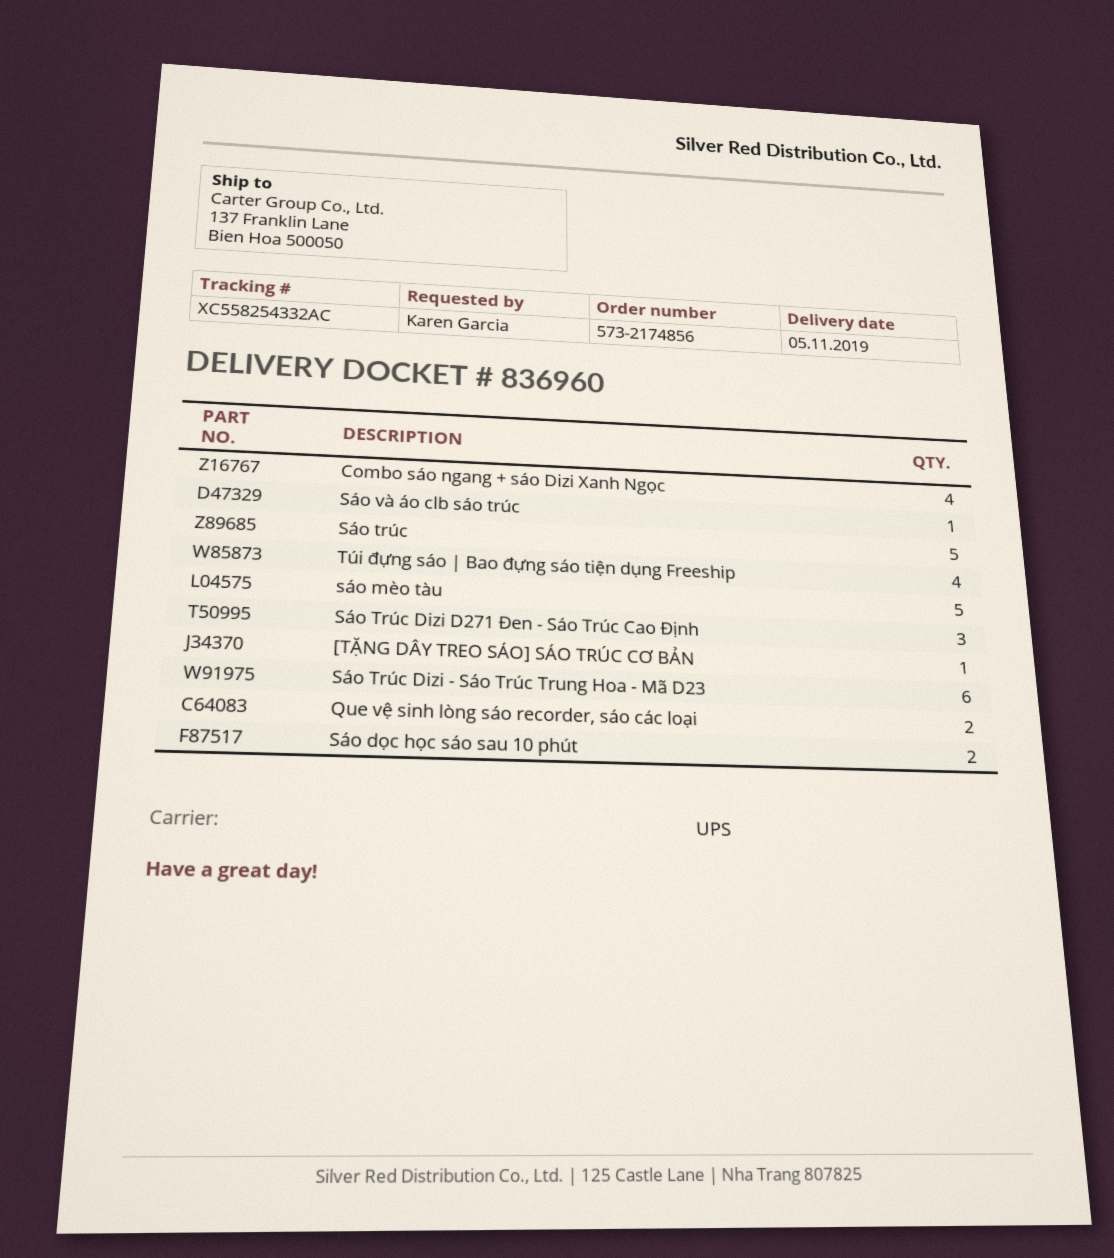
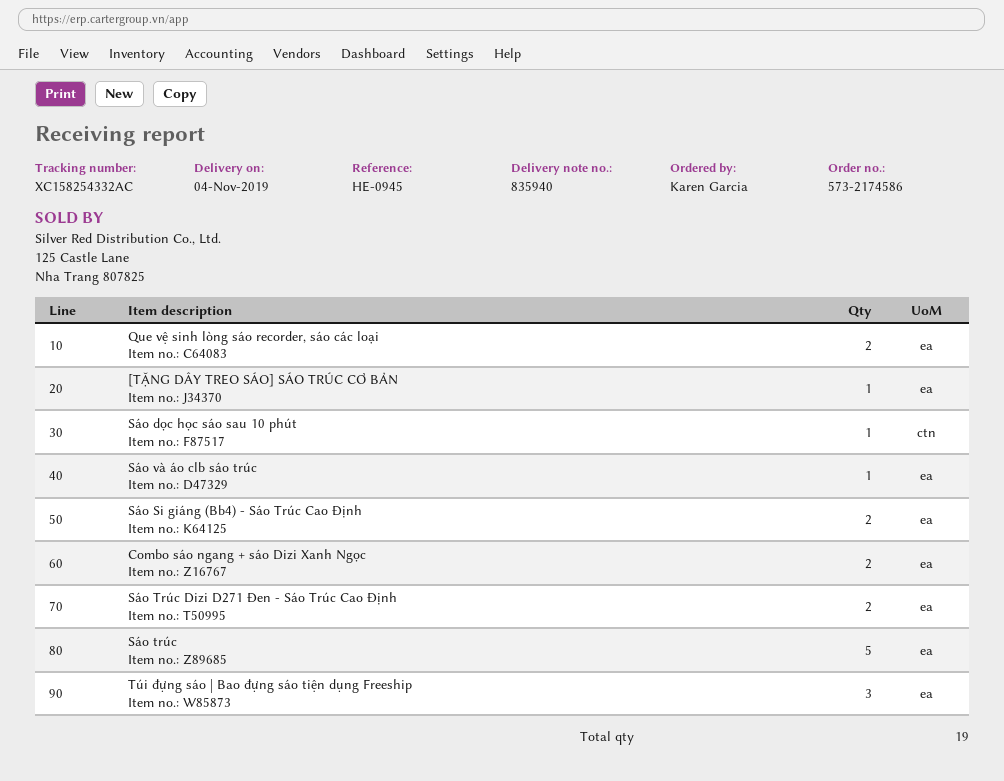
order number: 573-2174856 -> 573-2174586
delivery note number: 836960 -> 835940
delivery date: 2019-11-05 -> 2019-11-04
tracking number: XC558254332AC -> XC158254332AC
Combo sáo ngang + sáo Dizi Xanh Ngọc: 4 -> 2
Túi đựng sáo | Bao đựng sáo tiện dụng Freeship: 4 -> 3
sáo mèo tàu: 5 -> none
Sáo Trúc Dizi D271 Đen - Sáo Trúc Cao Định: 3 -> 2
Sáo Trúc Dizi - Sáo Trúc Trung Hoa - Mã D23: 6 -> none
Sáo dọc học sáo sau 10 phút: 2 -> 1
Sáo Si giáng (Bb4) - Sáo Trúc Cao Định: none -> 2

